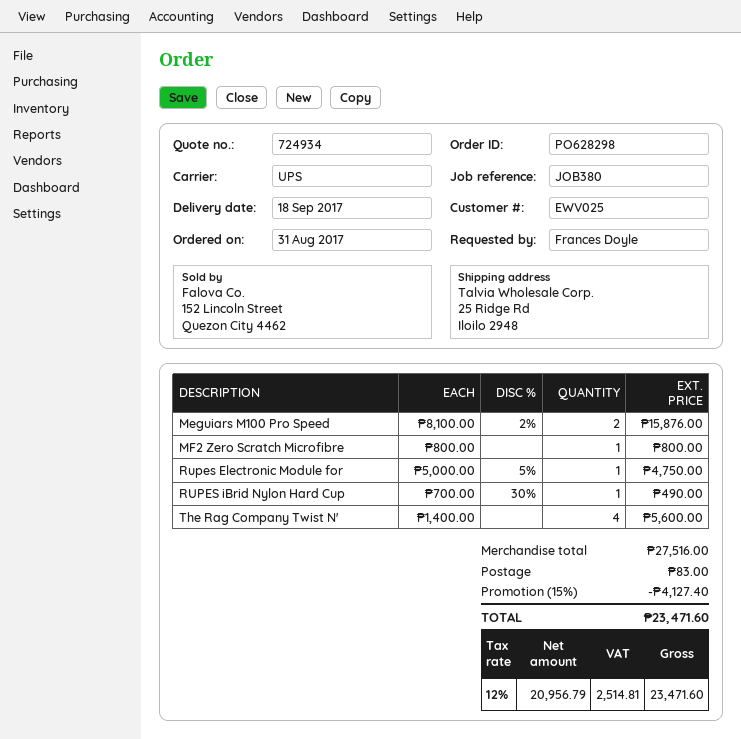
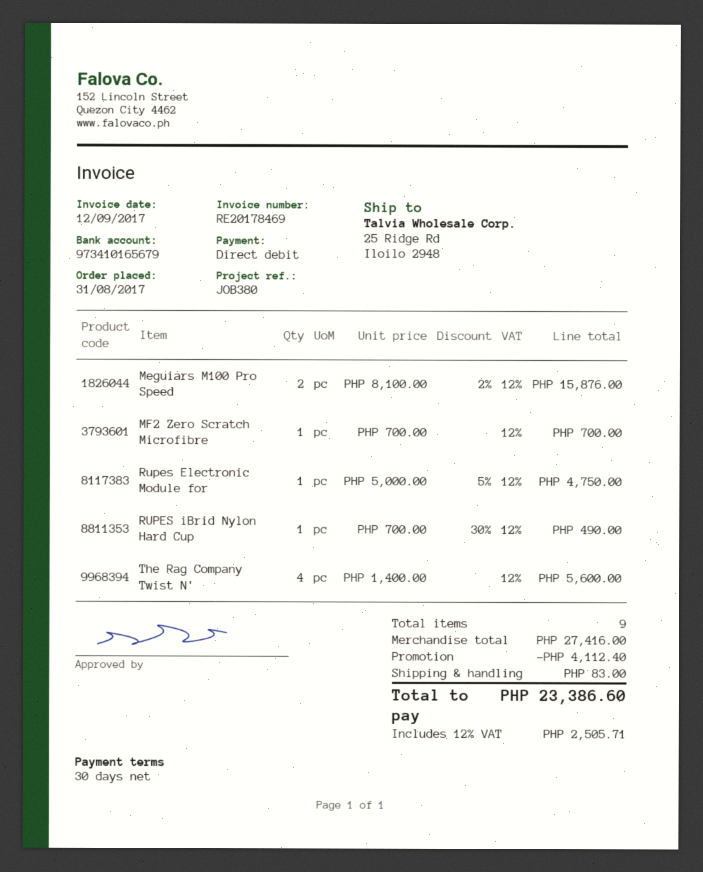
MF2 Zero Scratch Microfibre: 1 x 800.00 = 800.00 -> 1 x 700.00 = 700.00
subtotal: 27516.00 -> 27416.00
discount: 4127.40 -> 4112.40
tax: 12% = 2514.81 -> 12% = 2505.71
total: 23471.60 -> 23386.60

